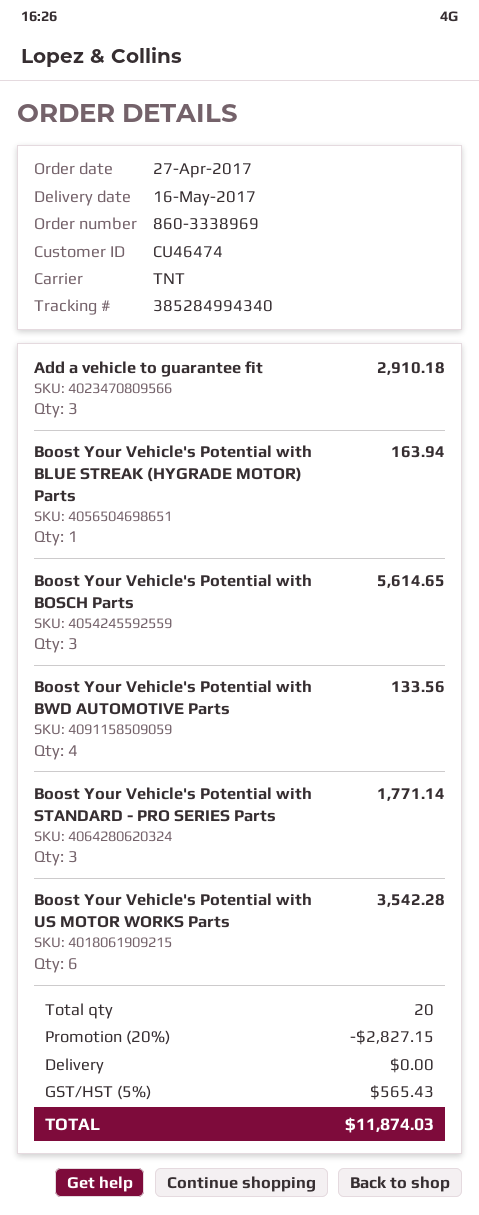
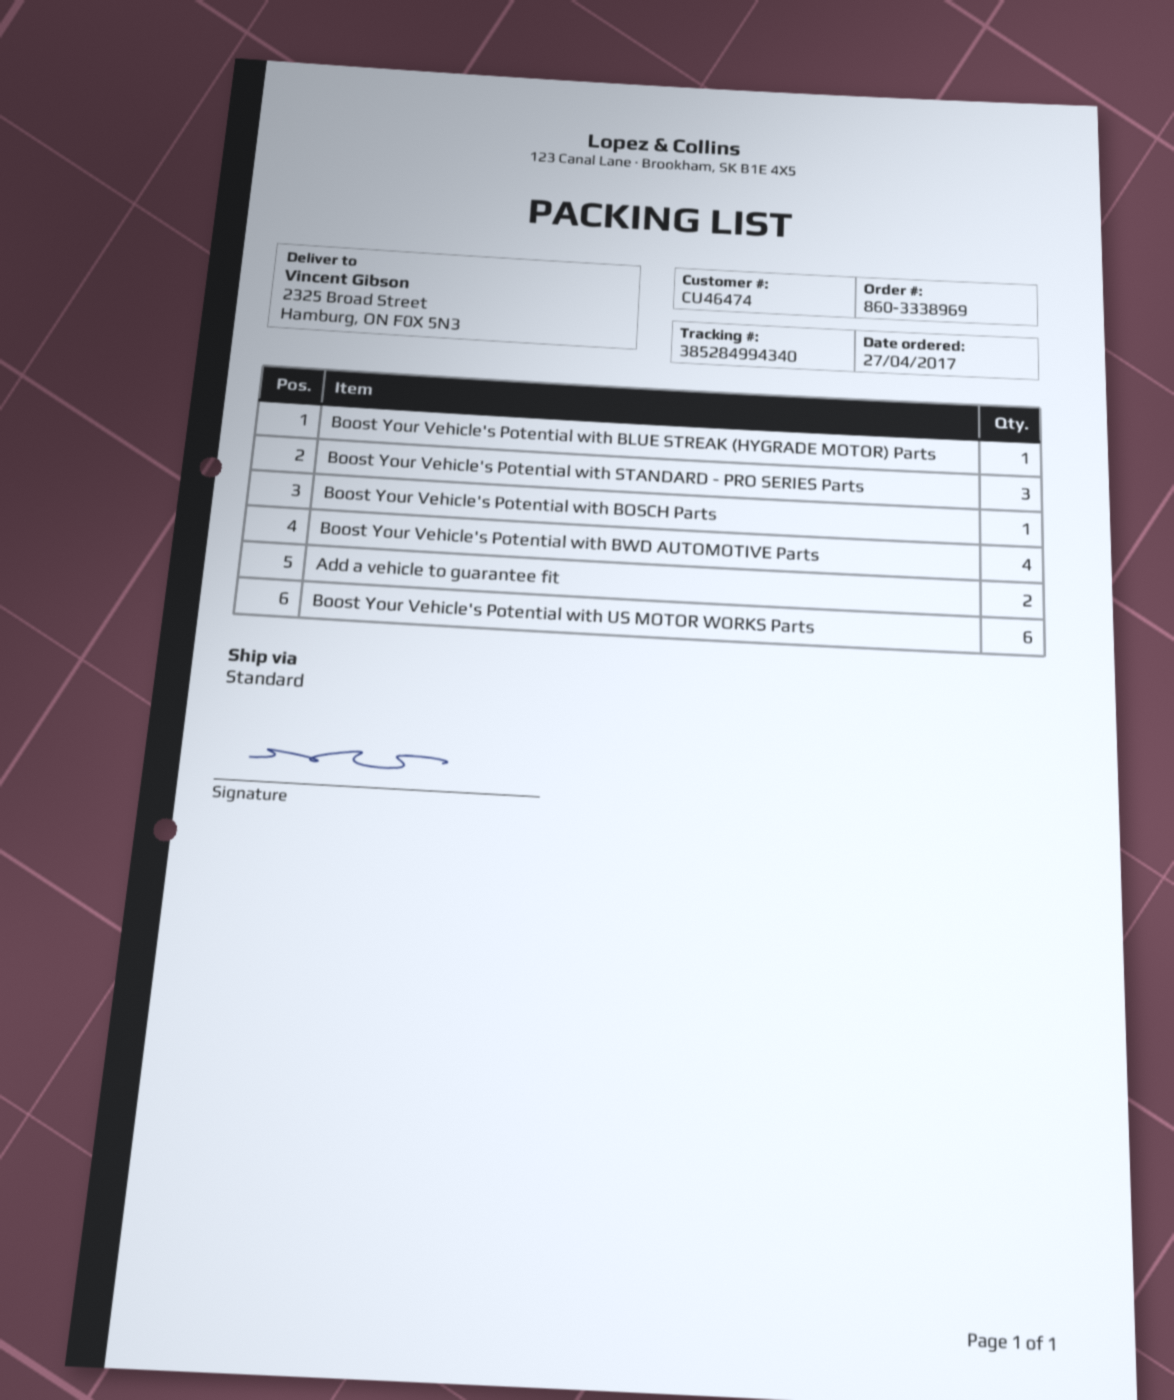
shipping method: TNT -> standard
Add a vehicle to guarantee fit: 3 -> 2
Boost Your Vehicle's Potential with BOSCH Parts: 3 -> 1

